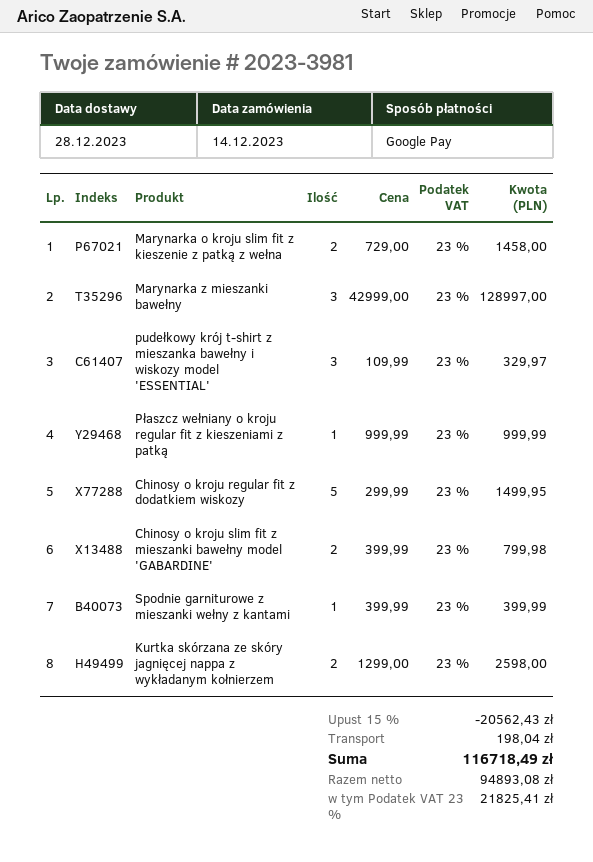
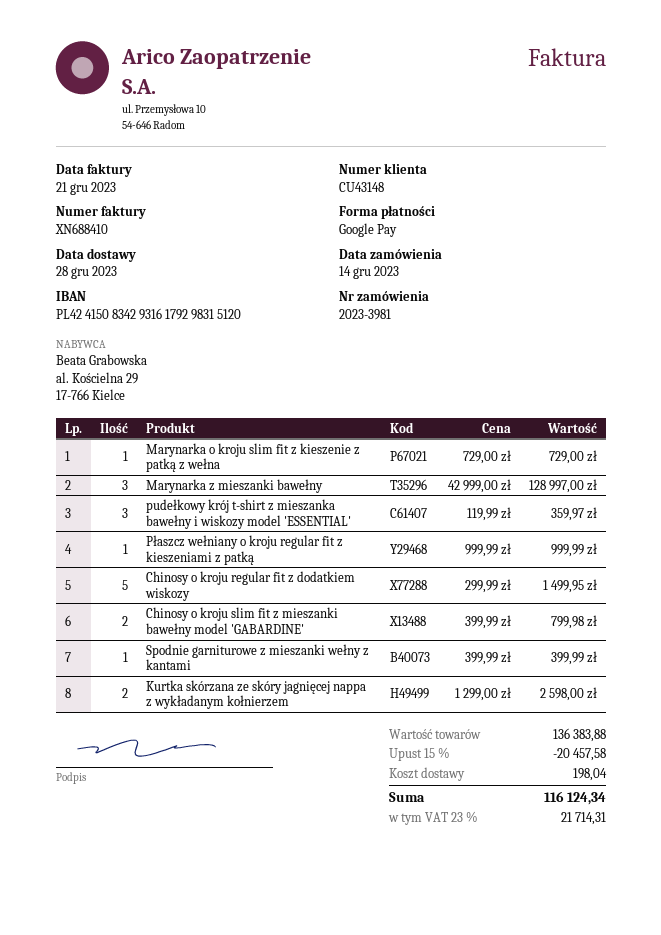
Marynarka o kroju slim fit z kieszenie z patką z wełna: 2 x 729.00 = 1458.00 -> 1 x 729.00 = 729.00
pudełkowy krój t-shirt z mieszanka bawełny i wiskozy model 'ESSENTIAL': 3 x 109.99 = 329.97 -> 3 x 119.99 = 359.97
discount: 15% = 20562.43 -> 15% = 20457.58
tax: 23% = 21825.41 -> 23% = 21714.31
total: 116718.49 -> 116124.34

